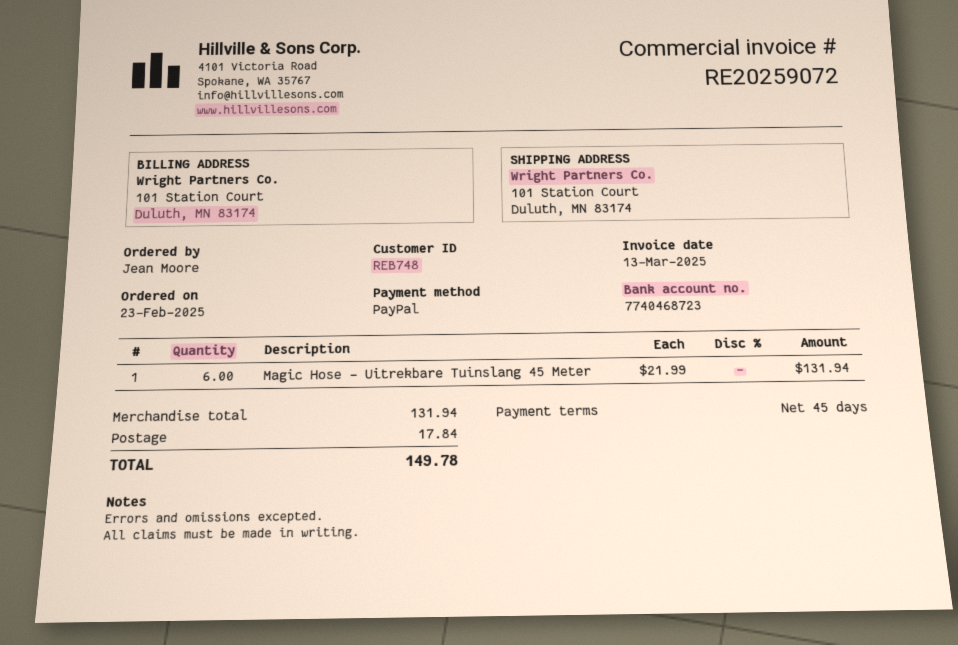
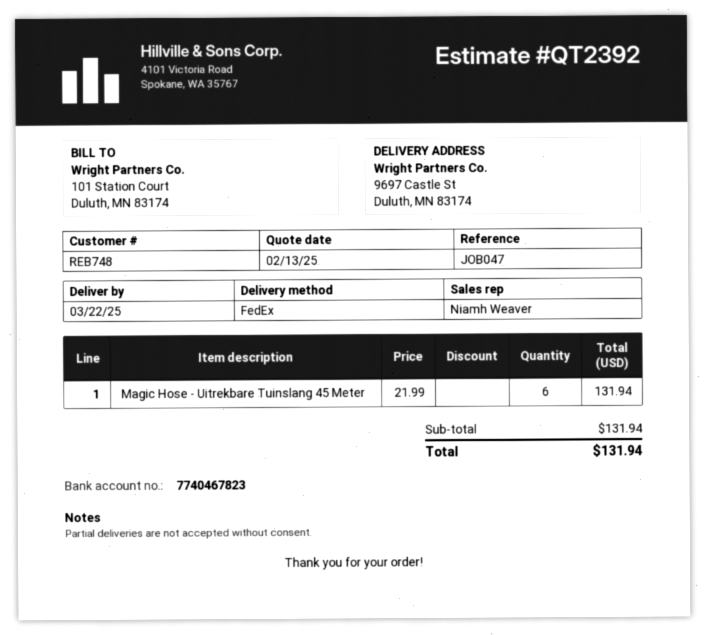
bank account: 7740468723 -> 7740467823
ship to: 101 Station Court, Duluth, MN 83174 -> 9697 Castle St, Duluth, MN 83174
shipping: 17.84 -> none
total: 149.78 -> 131.94

